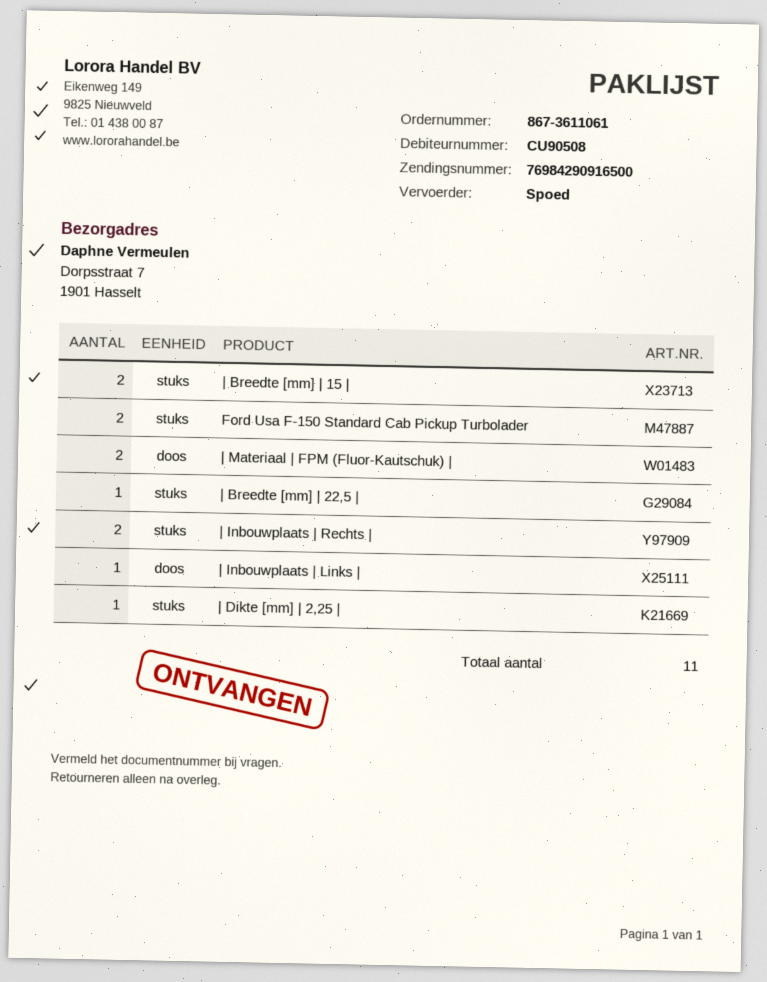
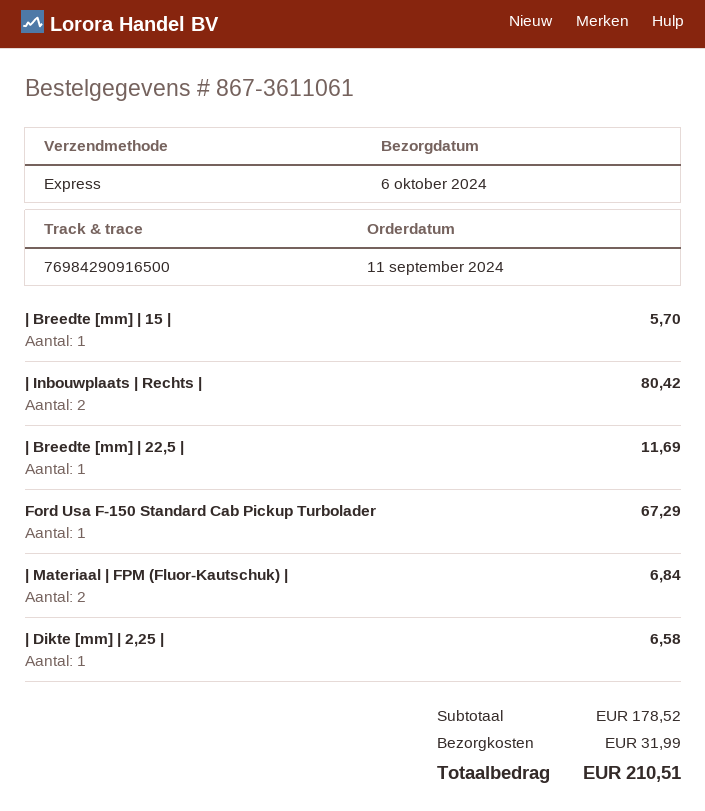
| Breedte [mm] | 15 |: 2 -> 1
Ford Usa F-150 Standard Cab Pickup Turbolader: 2 -> 1
| Inbouwplaats | Links |: 1 -> none

